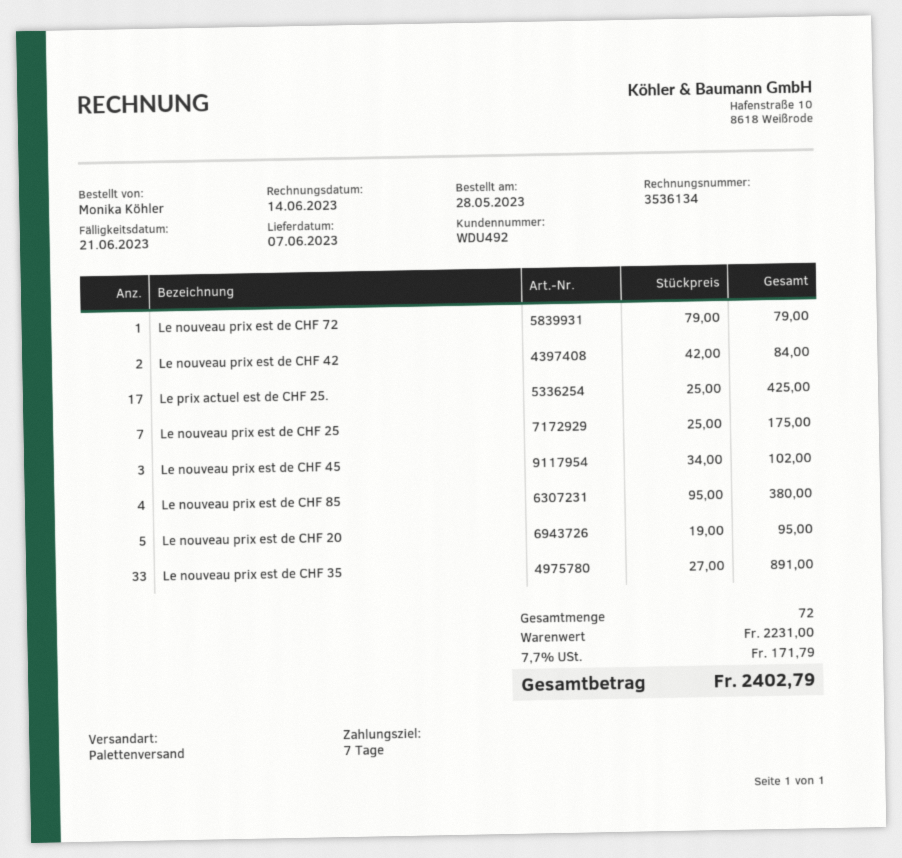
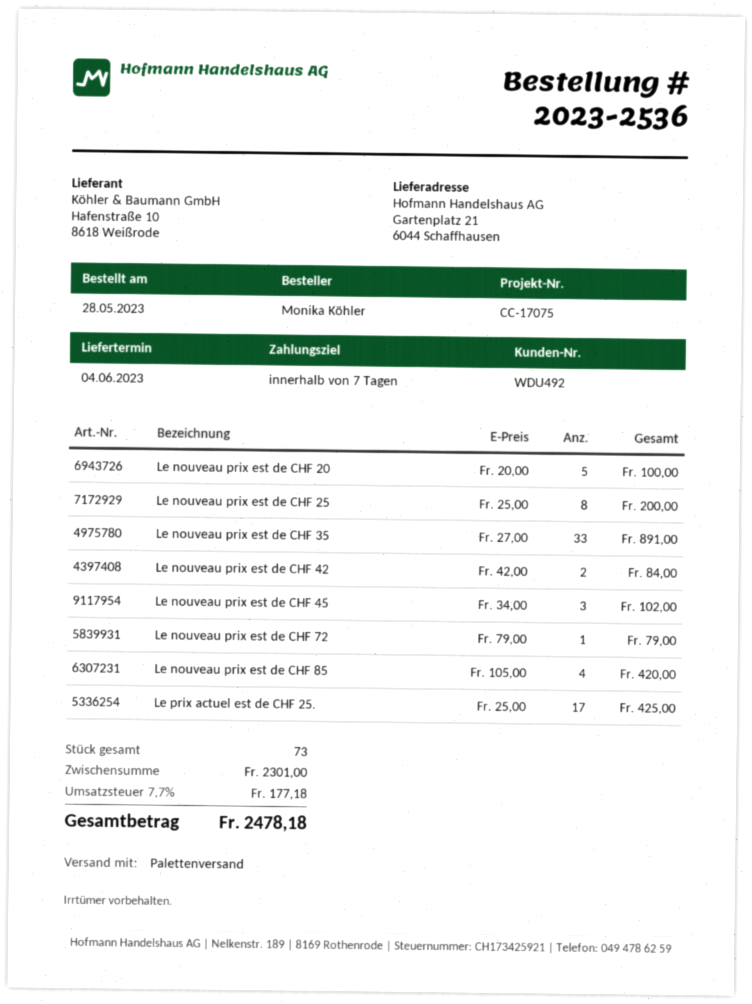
delivery date: 2023-06-07 -> 2023-06-04
Le nouveau prix est de CHF 25: 7 x 25.00 = 175.00 -> 8 x 25.00 = 200.00
Le nouveau prix est de CHF 85: 4 x 95.00 = 380.00 -> 4 x 105.00 = 420.00
Le nouveau prix est de CHF 20: 5 x 19.00 = 95.00 -> 5 x 20.00 = 100.00
total quantity: 72 -> 73
subtotal: 2231.00 -> 2301.00
tax: 7.7% = 171.79 -> 7.7% = 177.18
total: 2402.79 -> 2478.18

